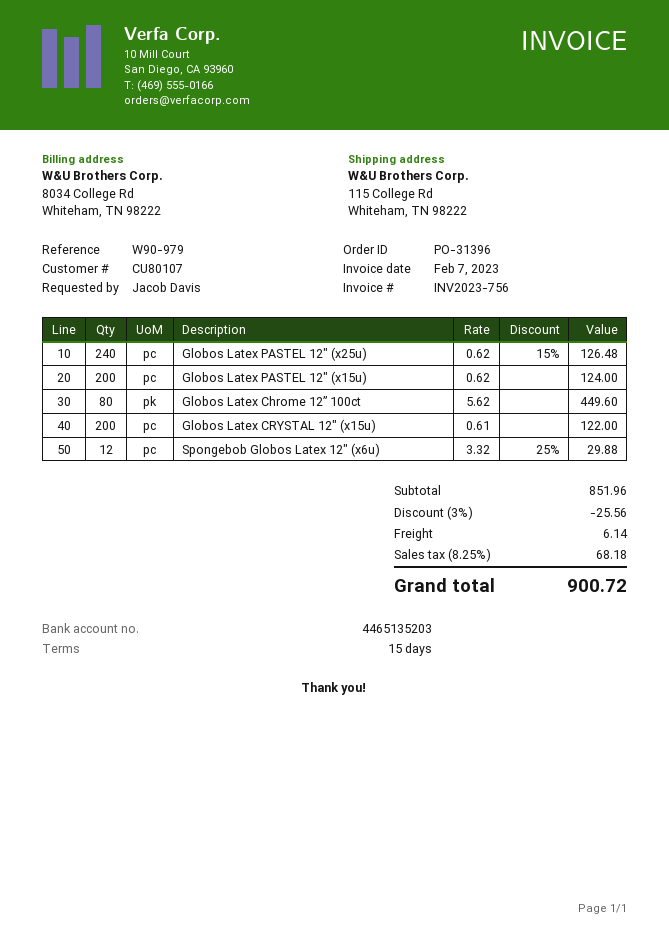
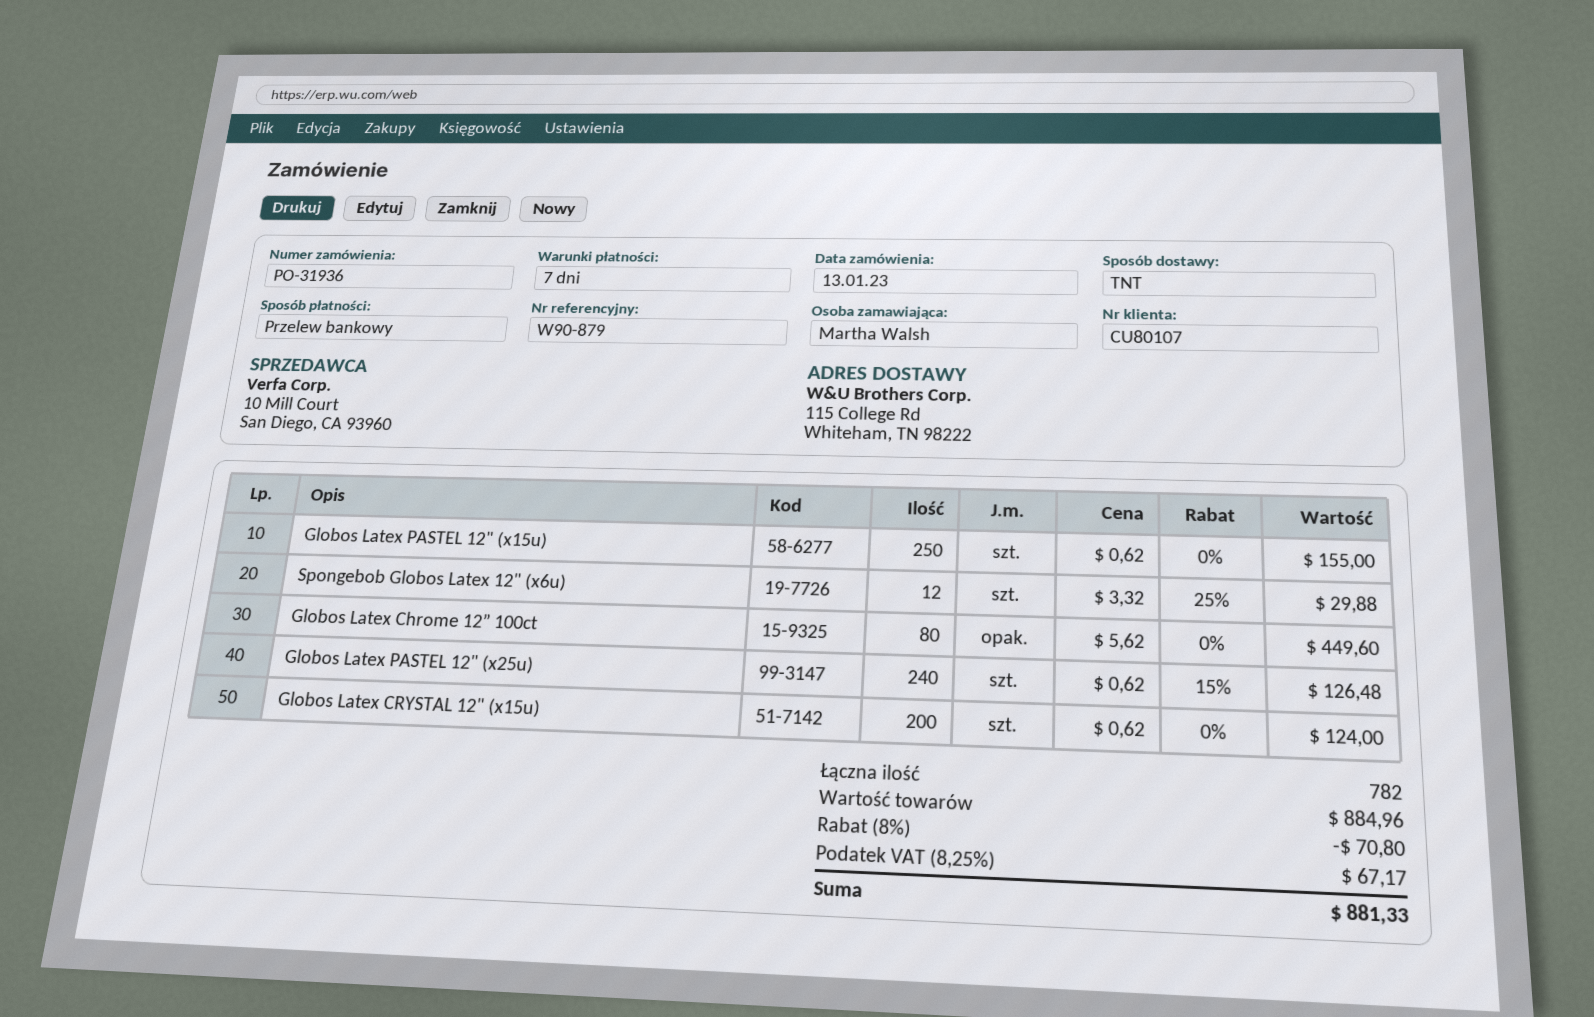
order number: PO-31396 -> PO-31936
payment terms: 15 days -> 7 days
reference: W90-979 -> W90-879
ordered by: Jacob Davis -> Martha Walsh
Globos Latex PASTEL 12" (x15u): 200 x 0.62 = 124.00 -> 250 x 0.62 = 155.00
Globos Latex CRYSTAL 12" (x15u): 200 x 0.61 = 122.00 -> 200 x 0.62 = 124.00
subtotal: 851.96 -> 884.96
discount: 3% = 25.56 -> 8% = 70.80
shipping: 6.14 -> none
tax: 8.25% = 68.18 -> 8.25% = 67.17
total: 900.72 -> 881.33

